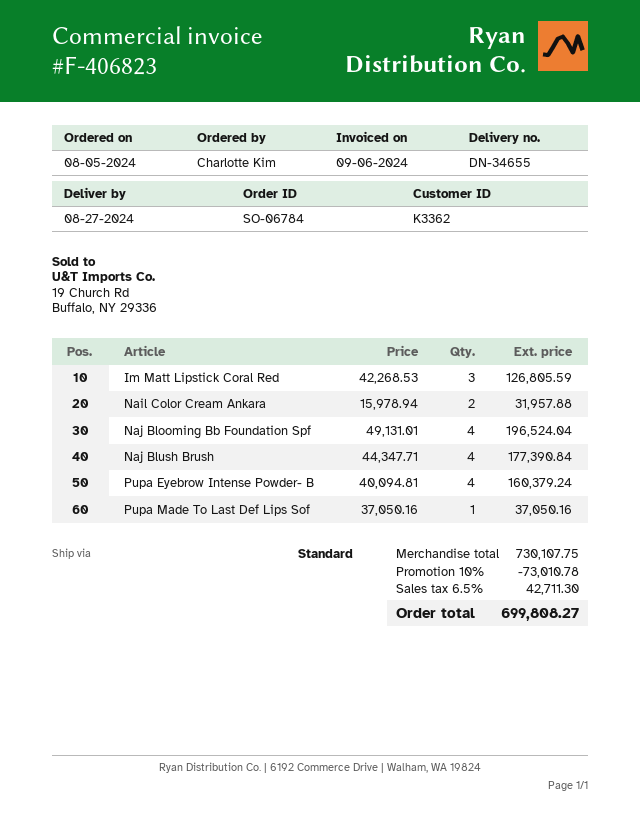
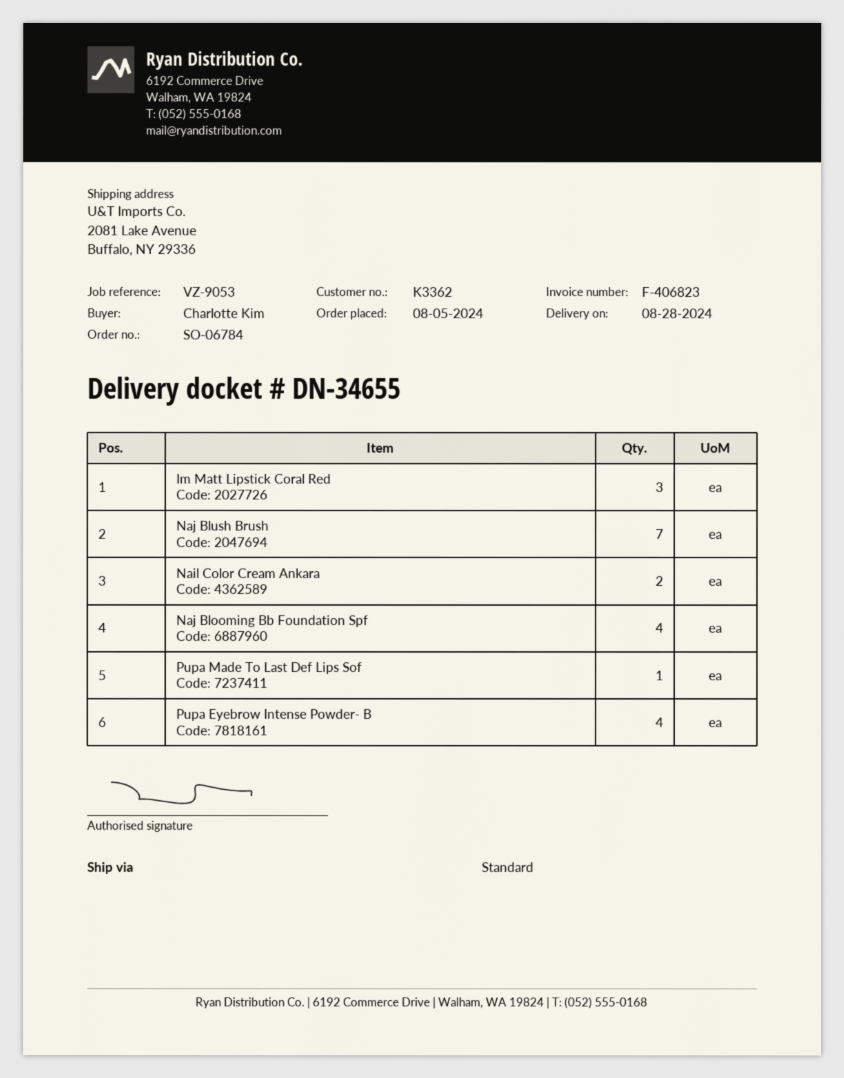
delivery date: 2024-08-27 -> 2024-08-28
Naj Blush Brush: 4 -> 7

